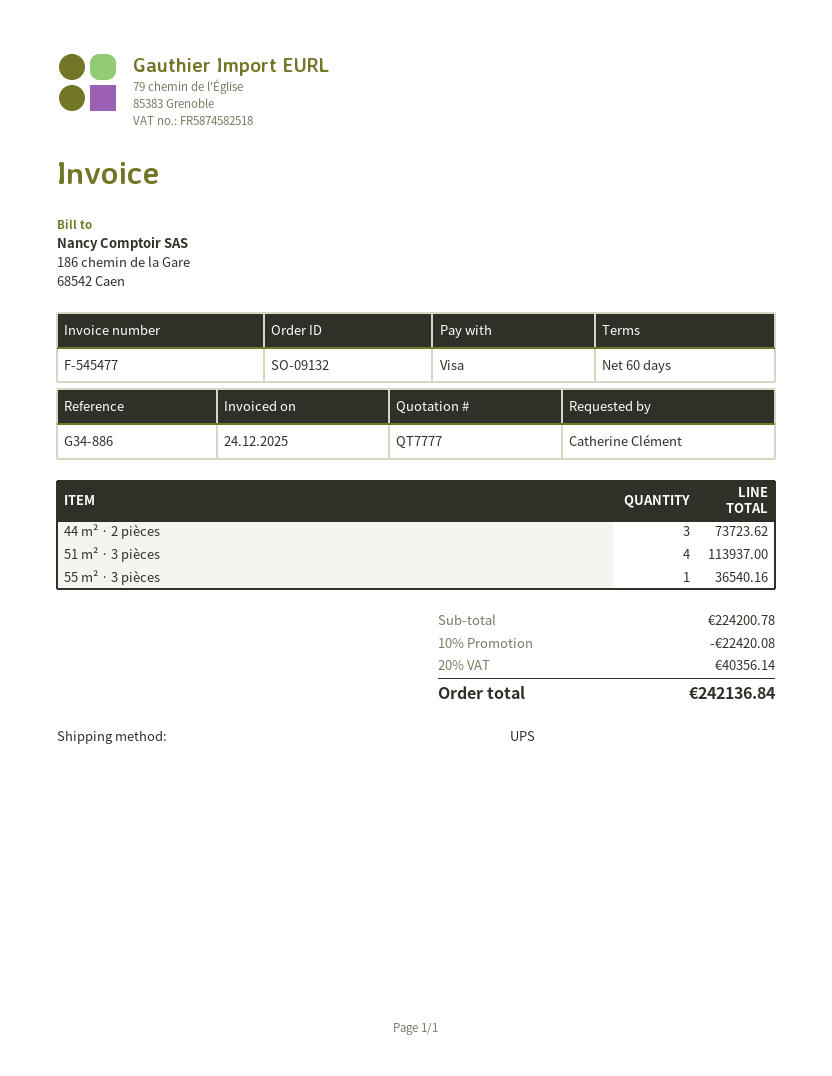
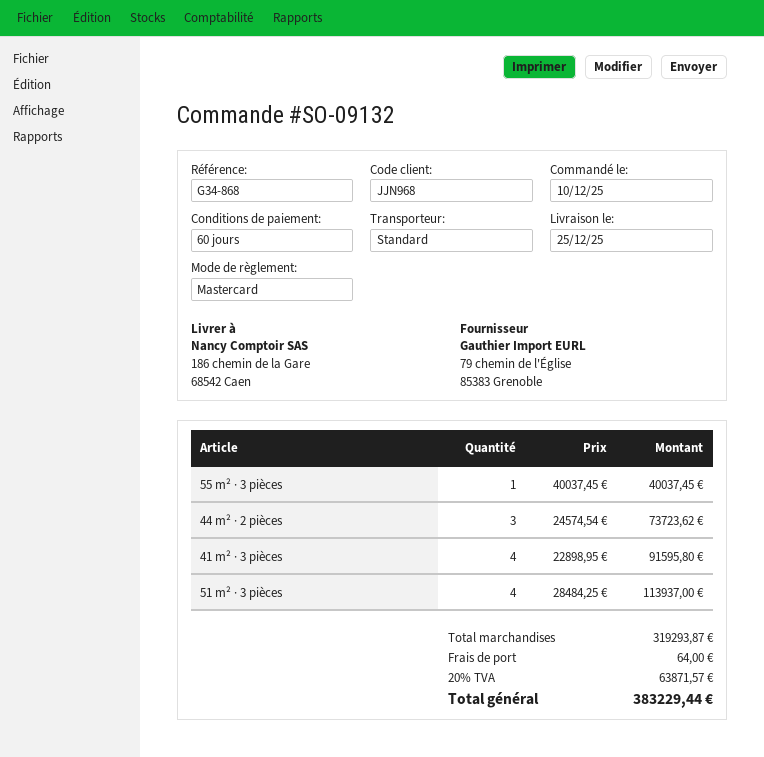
reference: G34-886 -> G34-868
payment method: Visa -> Mastercard
shipping method: UPS -> standard
55 m² · 3 pièces: 1 for 36540.16 -> 1 for 40037.45
41 m² · 3 pièces: none -> 4 for 91595.80
subtotal: 224200.78 -> 319293.87
discount: 10% = 22420.08 -> none
shipping: none -> 64.00
tax: 20% = 40356.14 -> 20% = 63871.57
total: 242136.84 -> 383229.44

